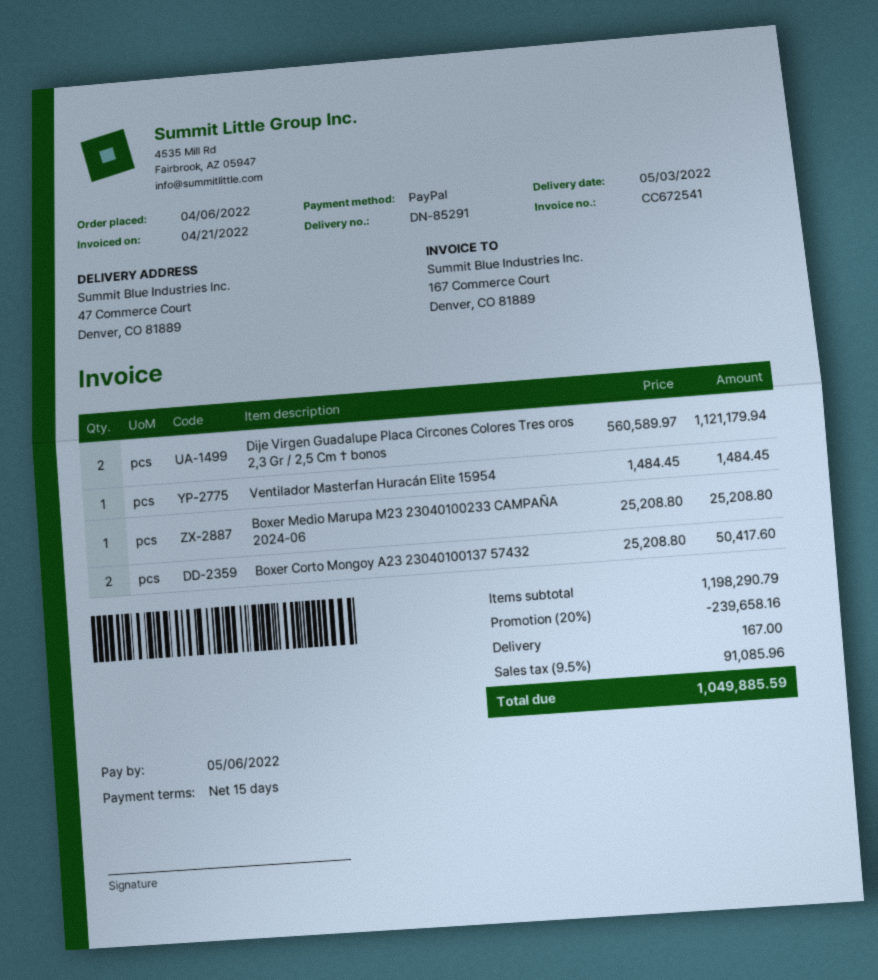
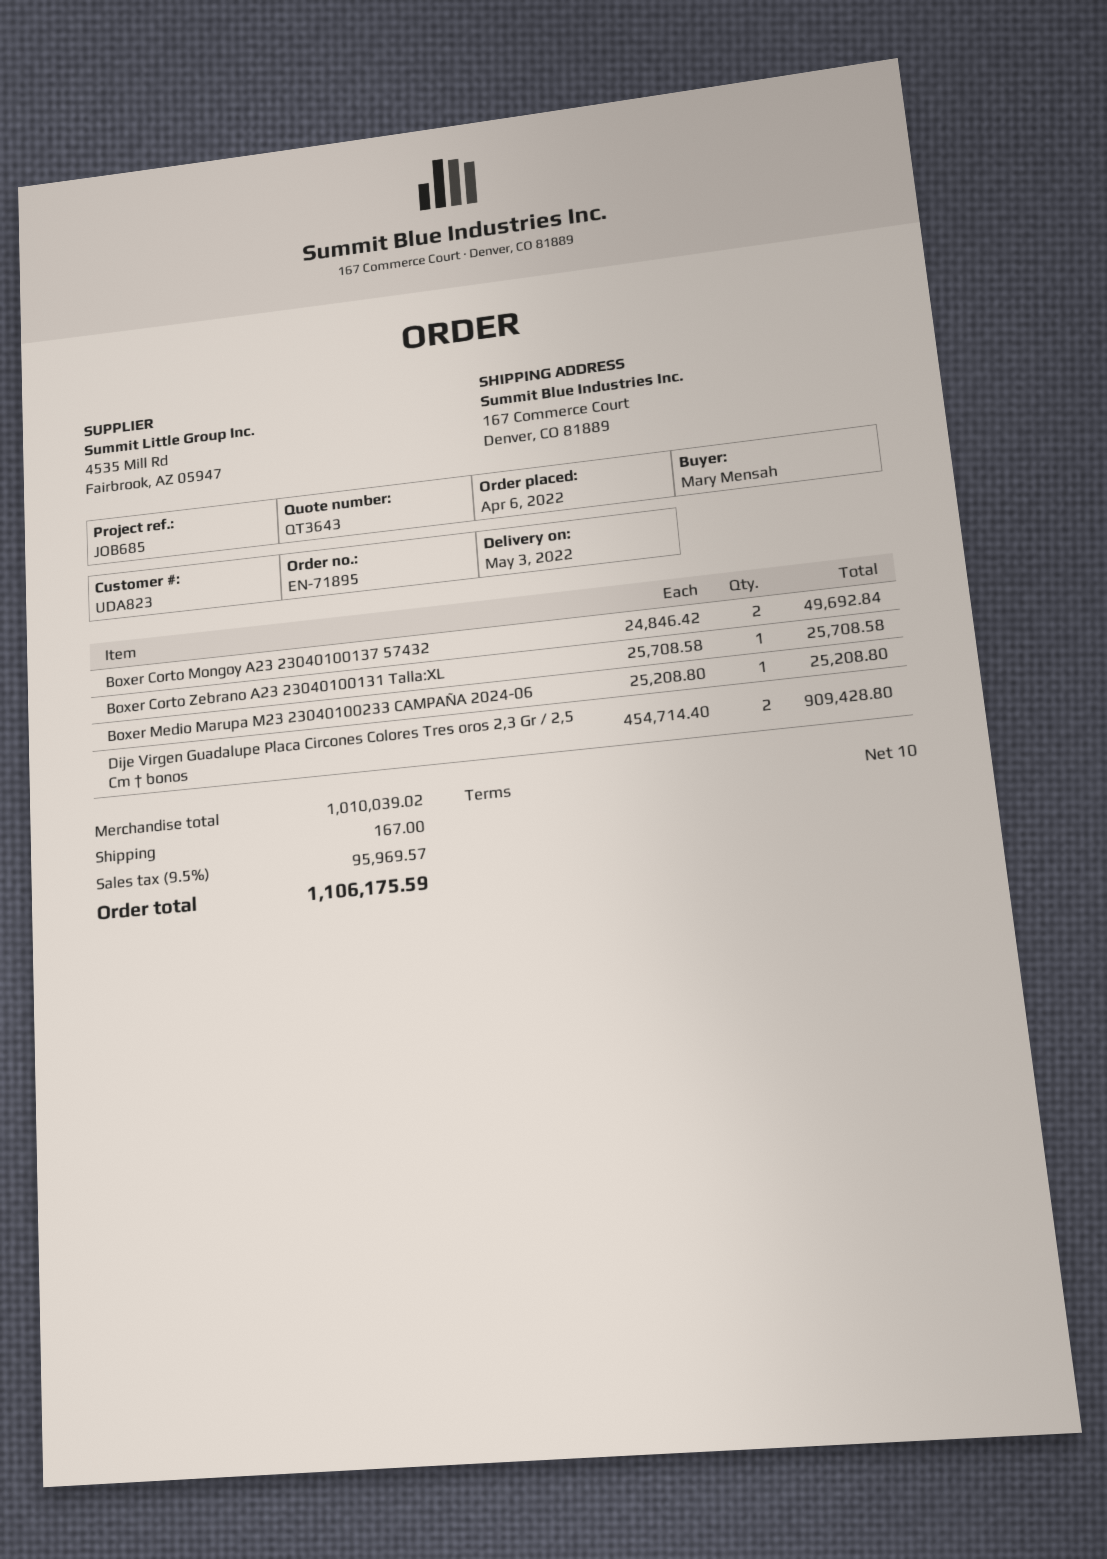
payment terms: 15 days -> 10 days
ship to: 47 Commerce Court, Denver, CO 81889 -> 167 Commerce Court, Denver, CO 81889
Dije Virgen Guadalupe Placa Circones Colores Tres oros 2,3 Gr / 2,5 Cm † bonos: 2 x 560589.97 = 1121179.94 -> 2 x 454714.40 = 909428.80
Ventilador Masterfan Huracán Elite 15954: 1 x 1484.45 = 1484.45 -> none
Boxer Corto Mongoy A23 23040100137 57432: 2 x 25208.80 = 50417.60 -> 2 x 24846.42 = 49692.84
Boxer Corto Zebrano A23 23040100131 Talla:XL: none -> 1 x 25708.58 = 25708.58
subtotal: 1198290.79 -> 1010039.02
discount: 20% = 239658.16 -> none
tax: 9.5% = 91085.96 -> 9.5% = 95969.57
total: 1049885.59 -> 1106175.59

